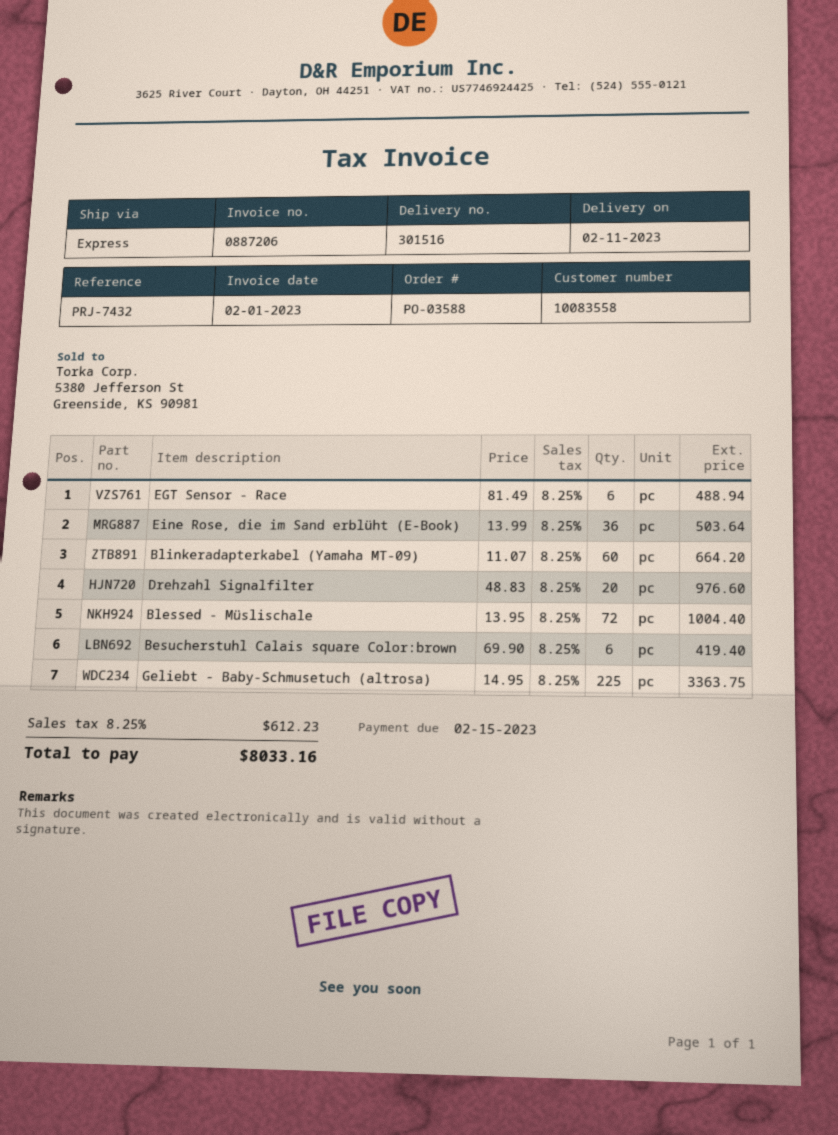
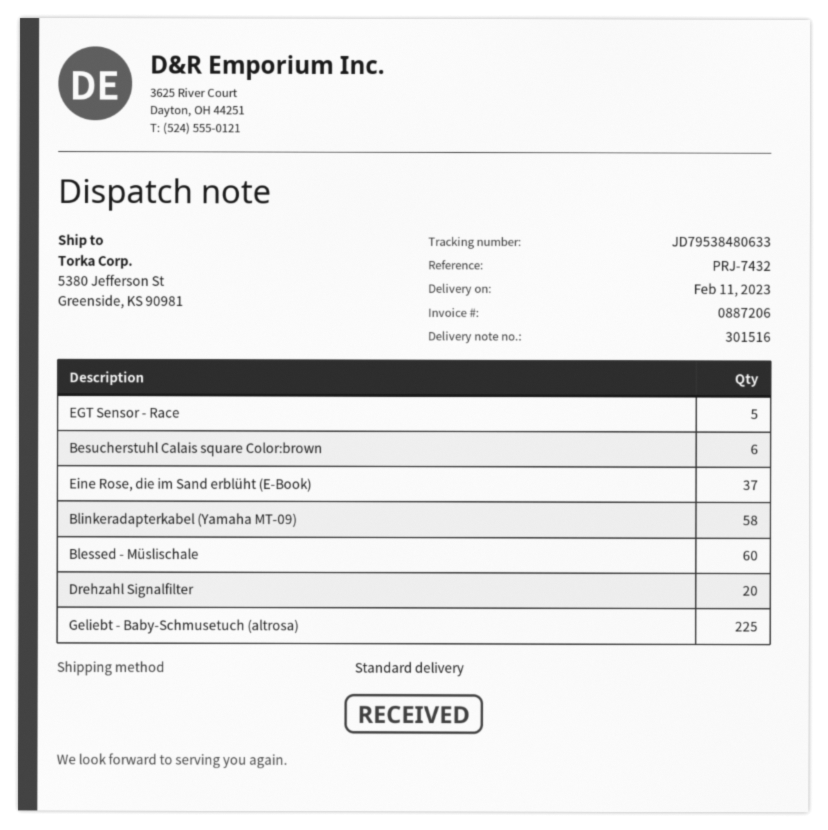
shipping method: express -> standard
EGT Sensor - Race: 6 -> 5
Eine Rose, die im Sand erblüht (E-Book): 36 -> 37
Blinkeradapterkabel (Yamaha MT-09): 60 -> 58
Blessed - Müslischale: 72 -> 60

